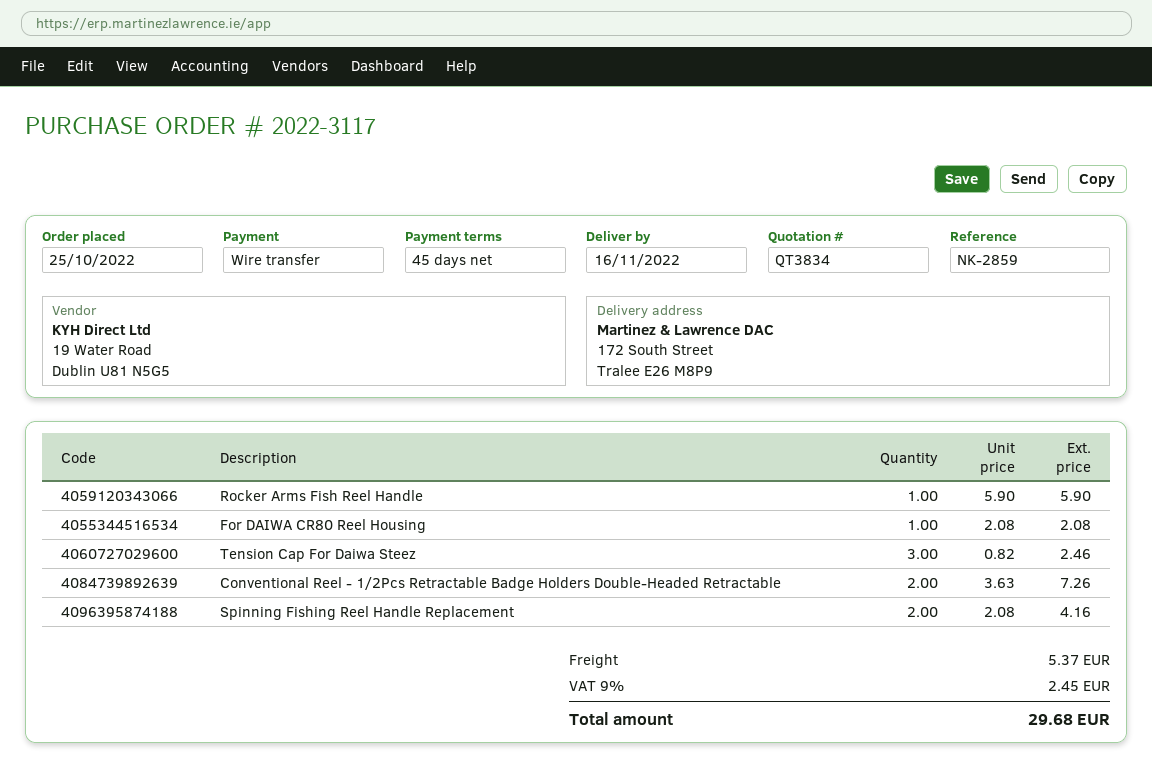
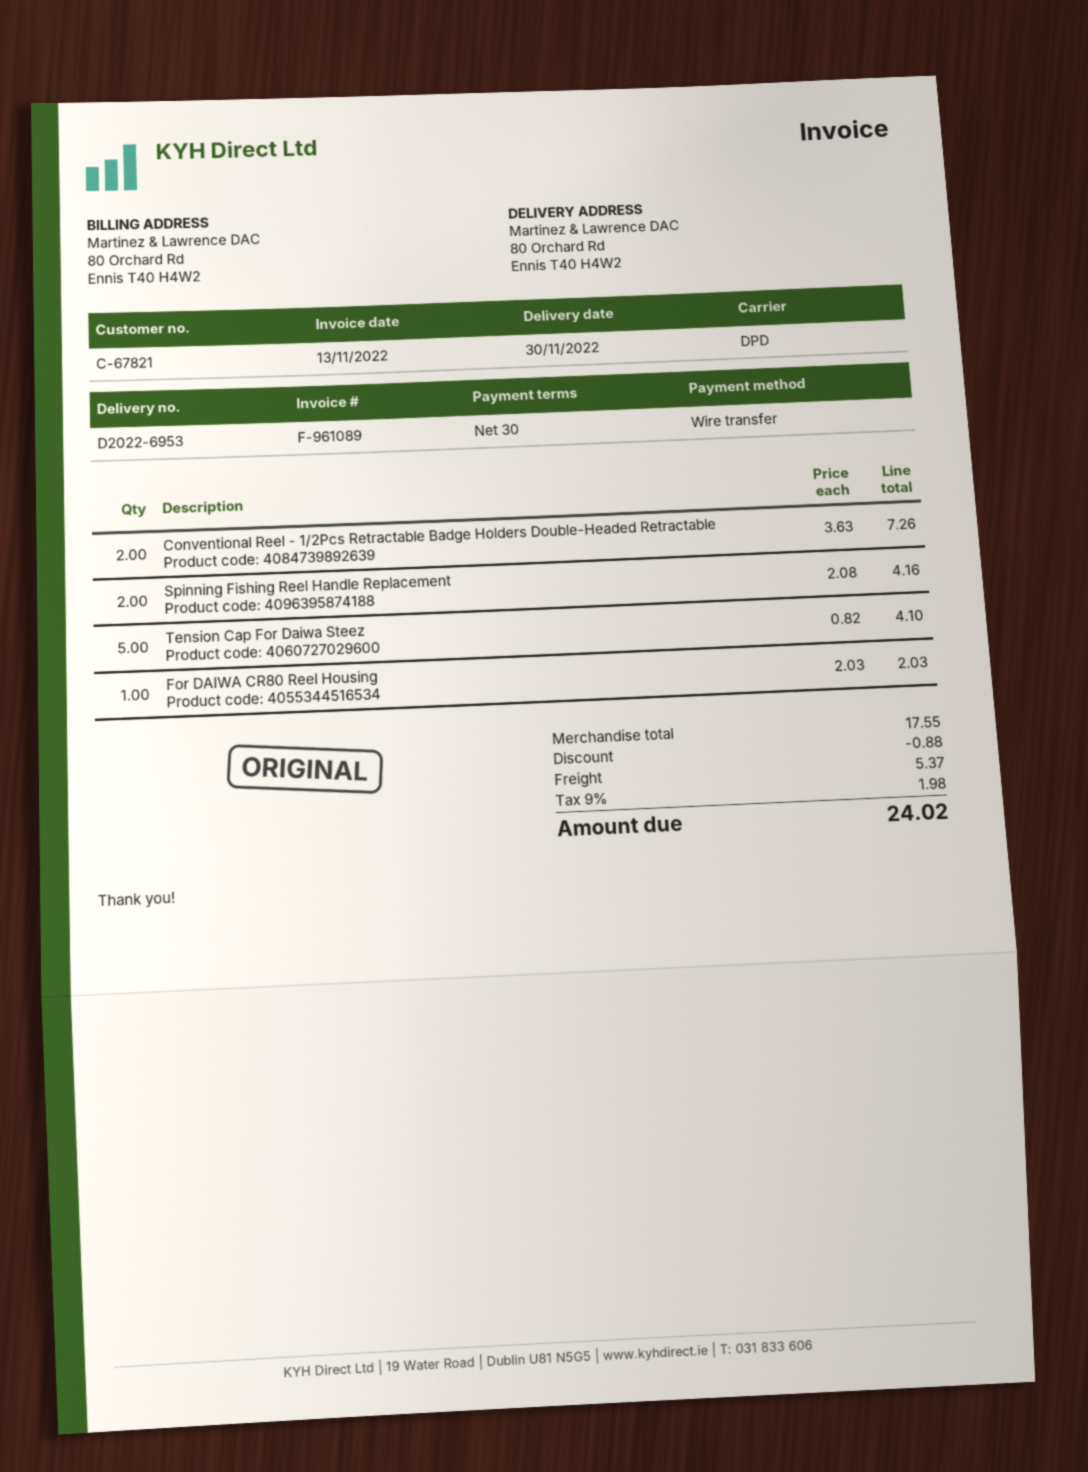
delivery date: 2022-11-16 -> 2022-11-30
payment terms: 45 days -> 30 days
ship to: 172 South Street, Tralee E26 M8P9 -> 80 Orchard Rd, Ennis T40 H4W2
Rocker Arms Fish Reel Handle: 1 x 5.90 = 5.90 -> none
For DAIWA CR80 Reel Housing: 1 x 2.08 = 2.08 -> 1 x 2.03 = 2.03
Tension Cap For Daiwa Steez: 3 x 0.82 = 2.46 -> 5 x 0.82 = 4.10
discount: none -> 0.88
tax: 9% = 2.45 -> 9% = 1.98
total: 29.68 -> 24.02

